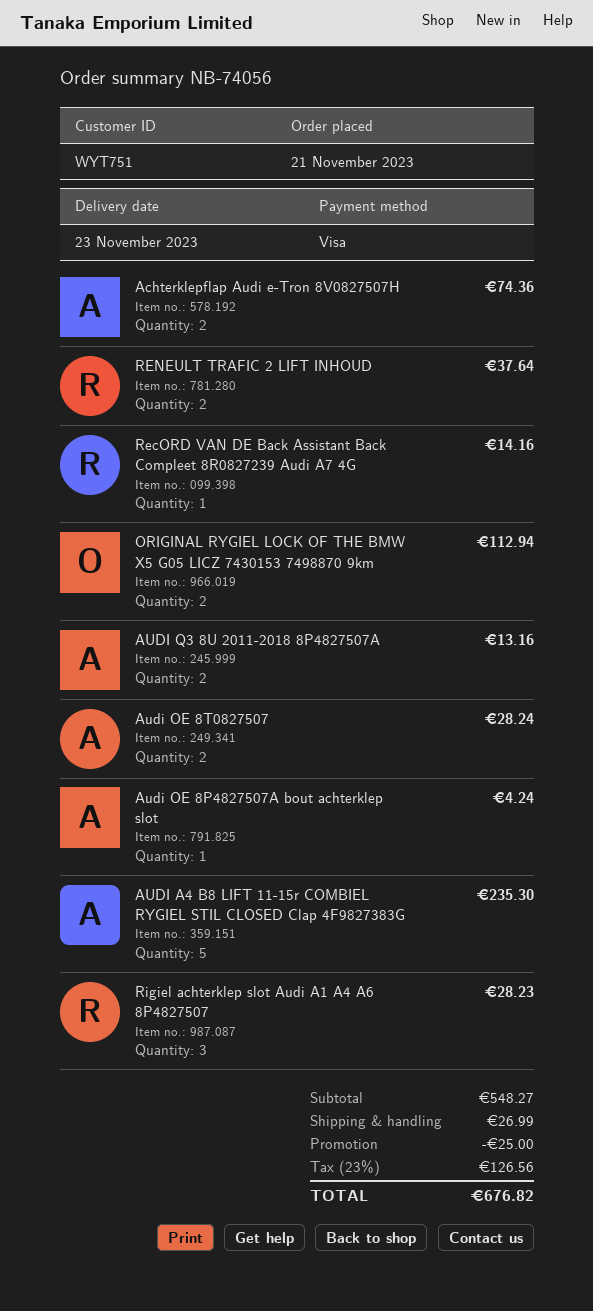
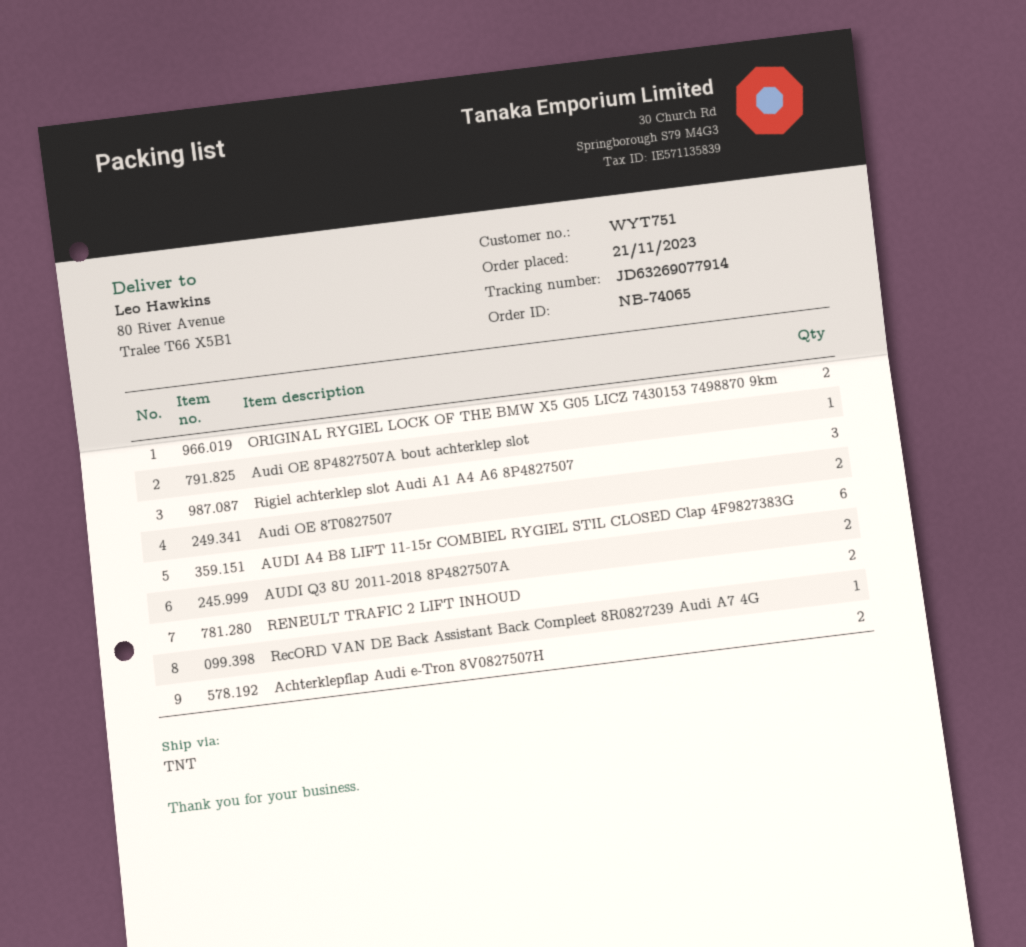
order number: NB-74056 -> NB-74065
AUDI A4 B8 LIFT 11-15r COMBIEL RYGIEL STIL CLOSED Clap 4F9827383G: 5 -> 6

